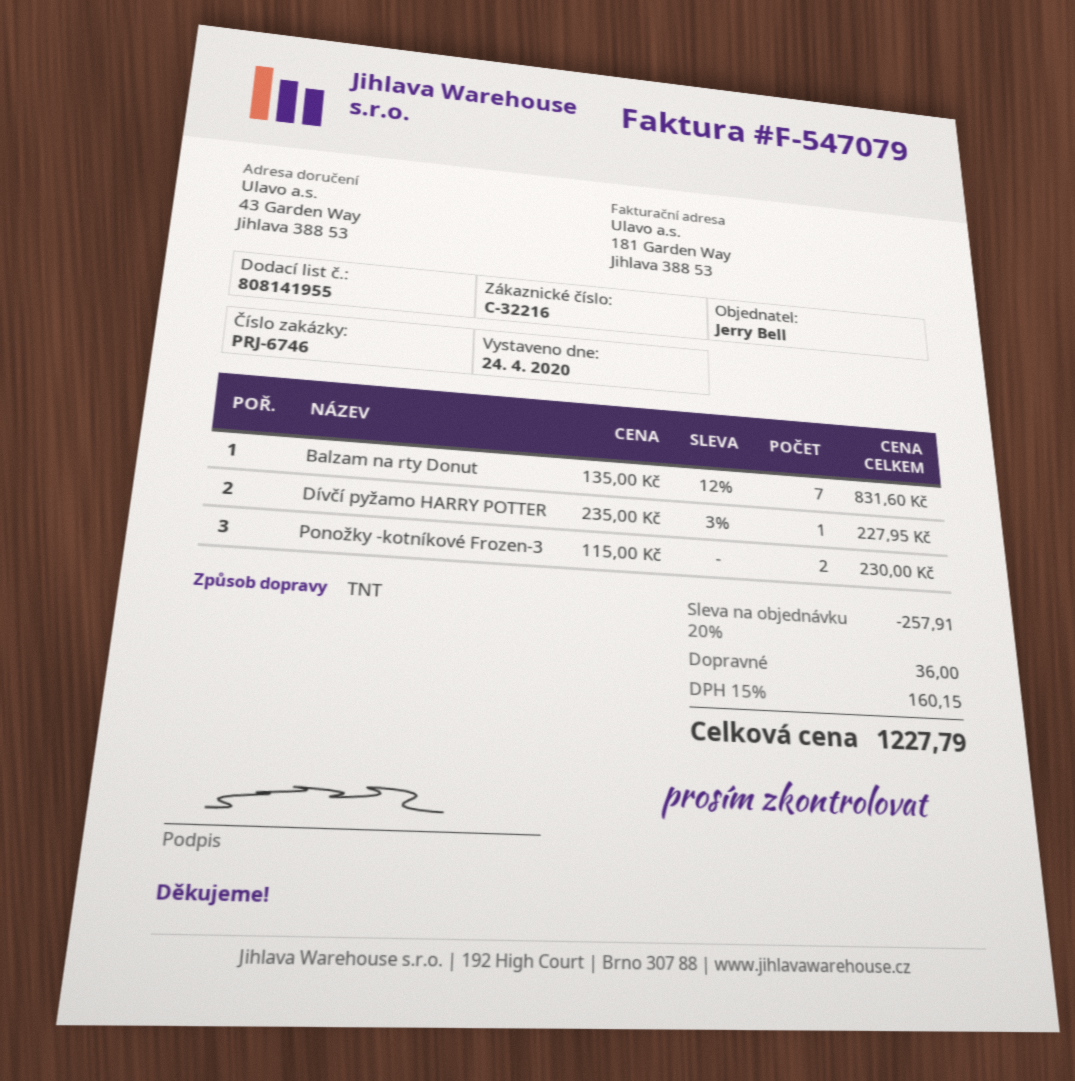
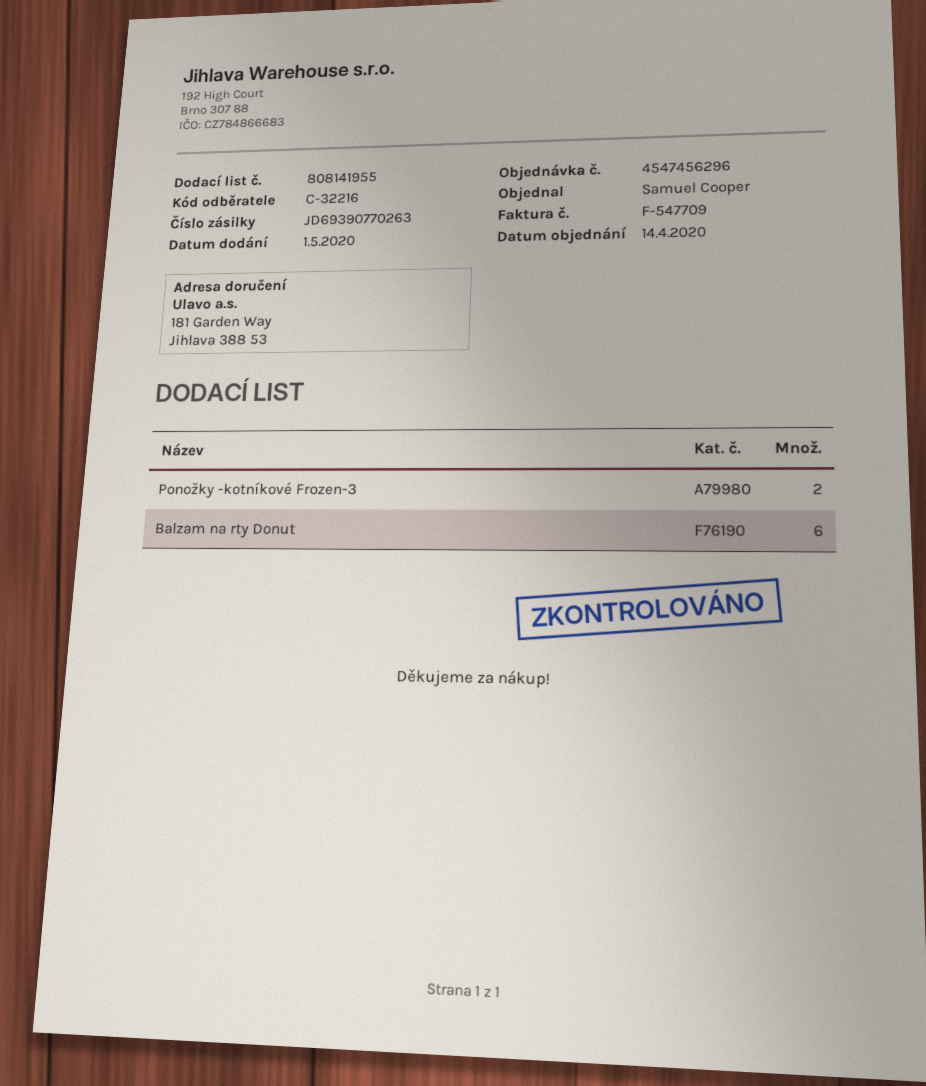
invoice number: F-547079 -> F-547709
ordered by: Jerry Bell -> Samuel Cooper
ship to: 43 Garden Way, Jihlava 388 53 -> 181 Garden Way, Jihlava 388 53
Balzam na rty Donut: 7 -> 6
Dívčí pyžamo HARRY POTTER: 1 -> none

